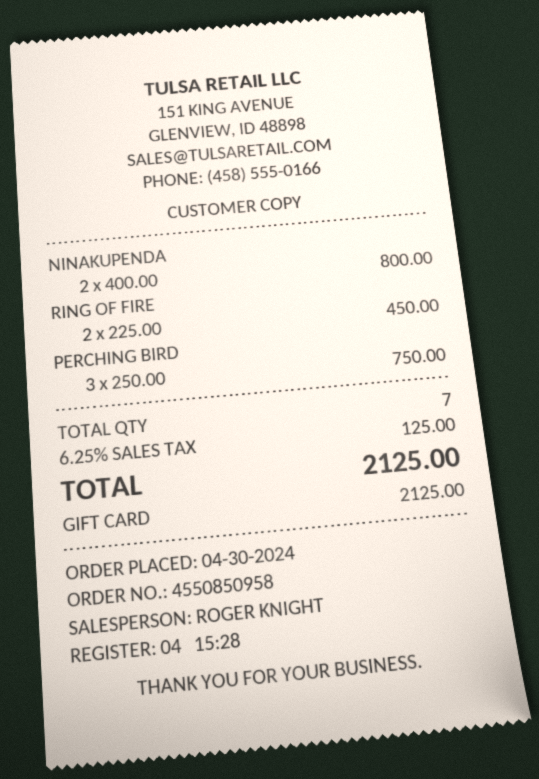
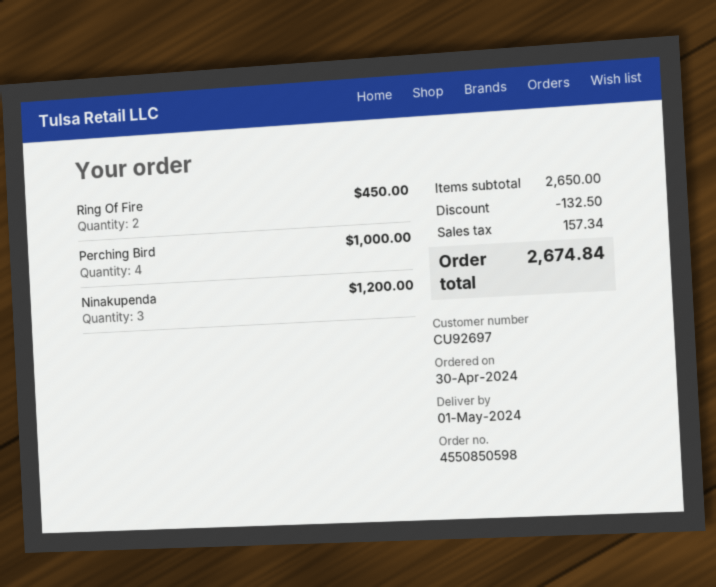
order number: 4550850958 -> 4550850598
NINAKUPENDA: 2 for 800.00 -> 3 for 1200.00
PERCHING BIRD: 3 for 750.00 -> 4 for 1000.00
discount: none -> 132.50
tax: 125.00 -> 157.34
total: 2125.00 -> 2674.84

